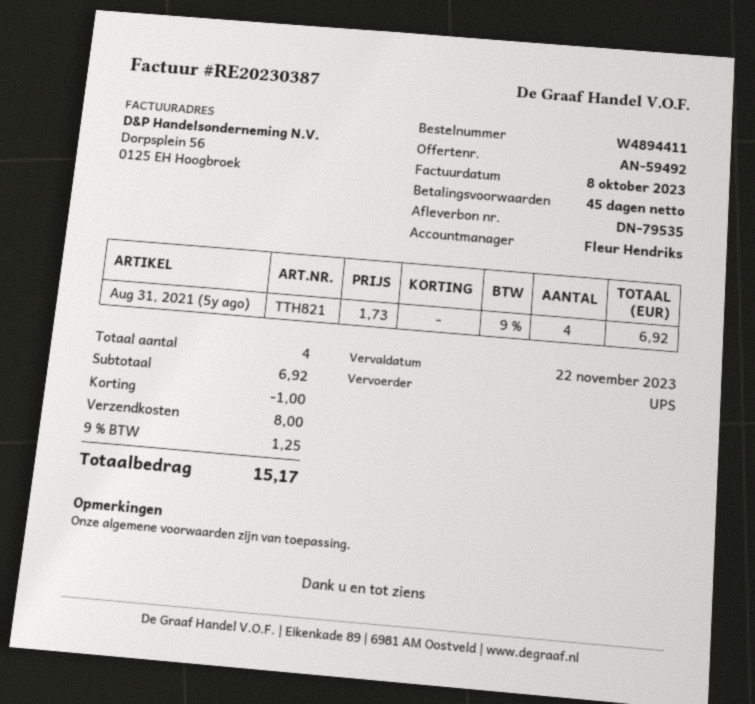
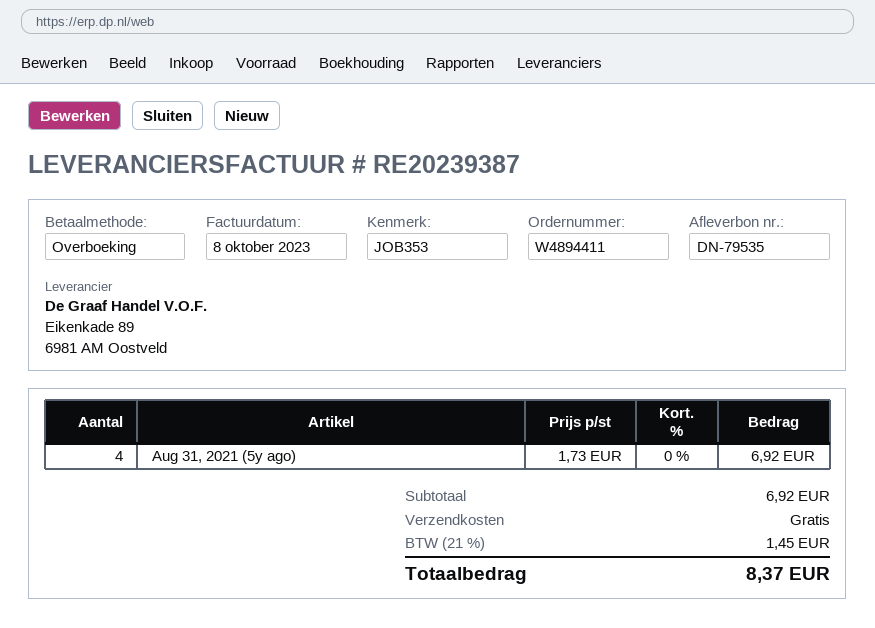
invoice number: RE20230387 -> RE20239387
discount: 1.00 -> none
shipping: 8.00 -> 0.00
tax: 9% = 1.25 -> 21% = 1.45
total: 15.17 -> 8.37

